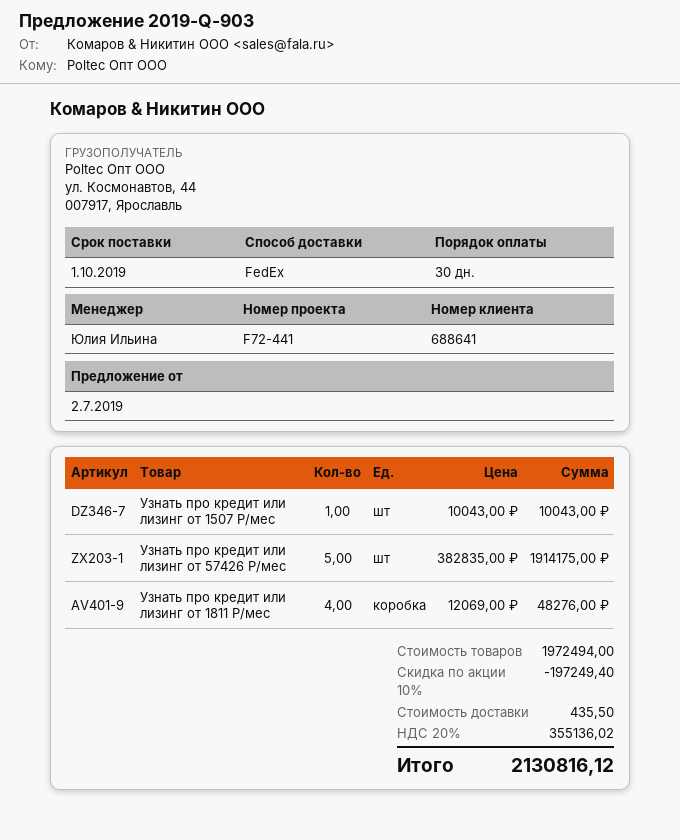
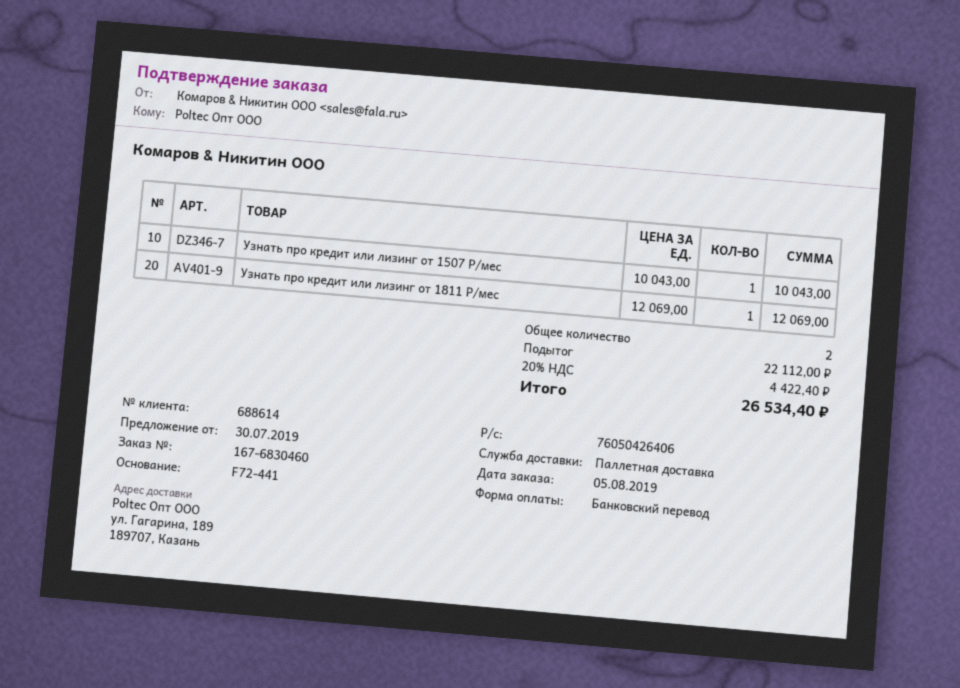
quote date: 2019-07-02 -> 2019-07-30
customer number: 688641 -> 688614
shipping method: FedEx -> pallet freight
ship to: ул. Космонавтов, 44, 007917, Ярославль -> ул. Гагарина, 189, 189707, Казань
Узнать про кредит или лизинг от 57426 Р/мес: 5 x 382835.00 = 1914175.00 -> none
Узнать про кредит или лизинг от 1811 Р/мес: 4 x 12069.00 = 48276.00 -> 1 x 12069.00 = 12069.00
subtotal: 1972494.00 -> 22112.00
discount: 10% = 197249.40 -> none
shipping: 435.50 -> none
tax: 20% = 355136.02 -> 20% = 4422.40
total: 2130816.12 -> 26534.40

